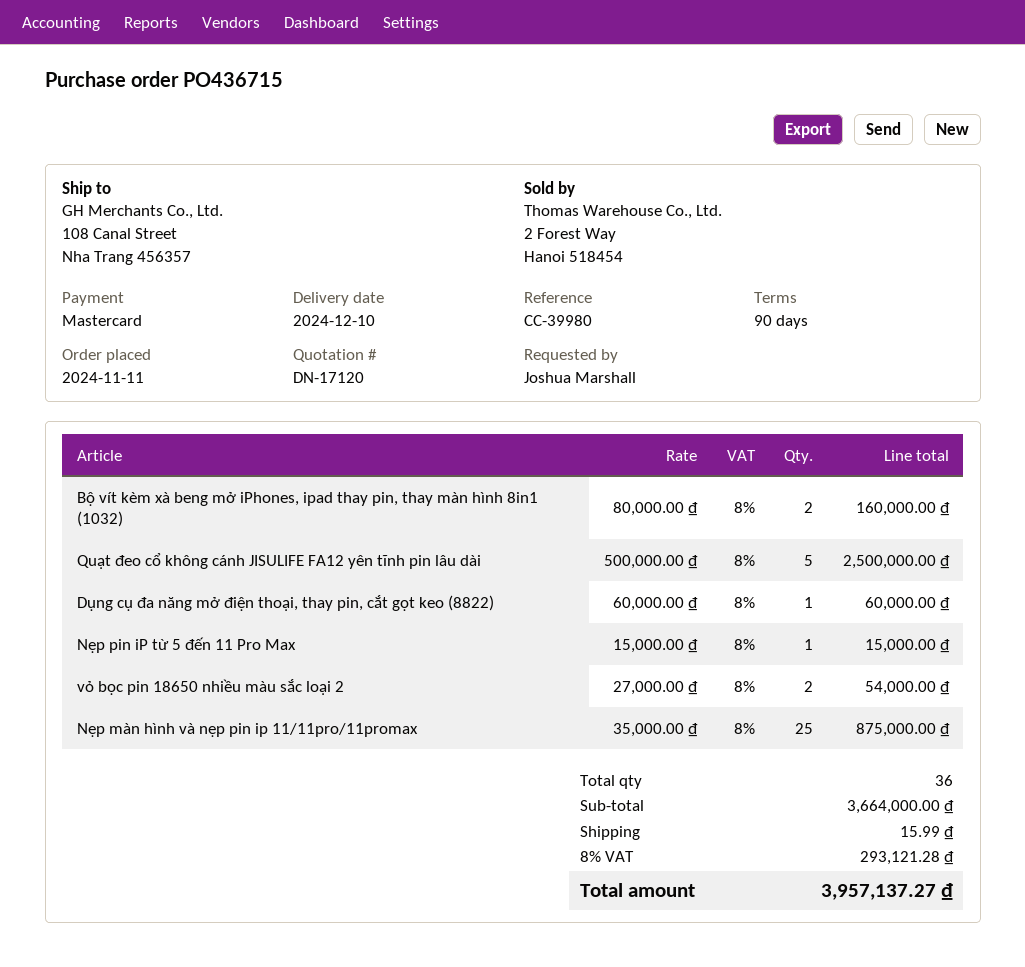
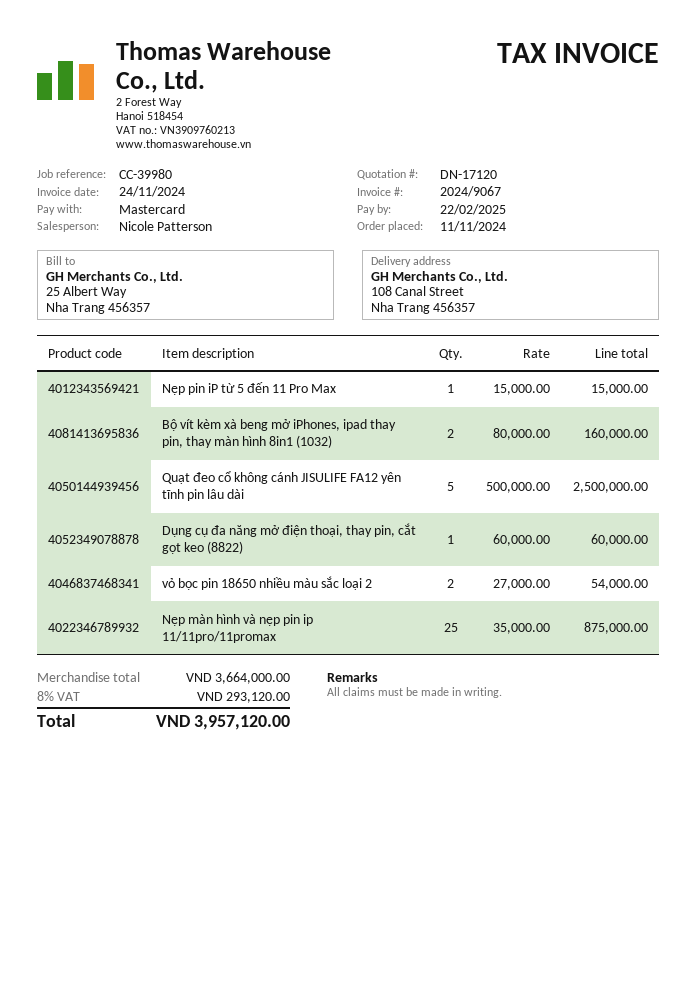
shipping: 15.99 -> none
tax: 8% = 293121.28 -> 8% = 293120.00
total: 3957137.27 -> 3957120.00

